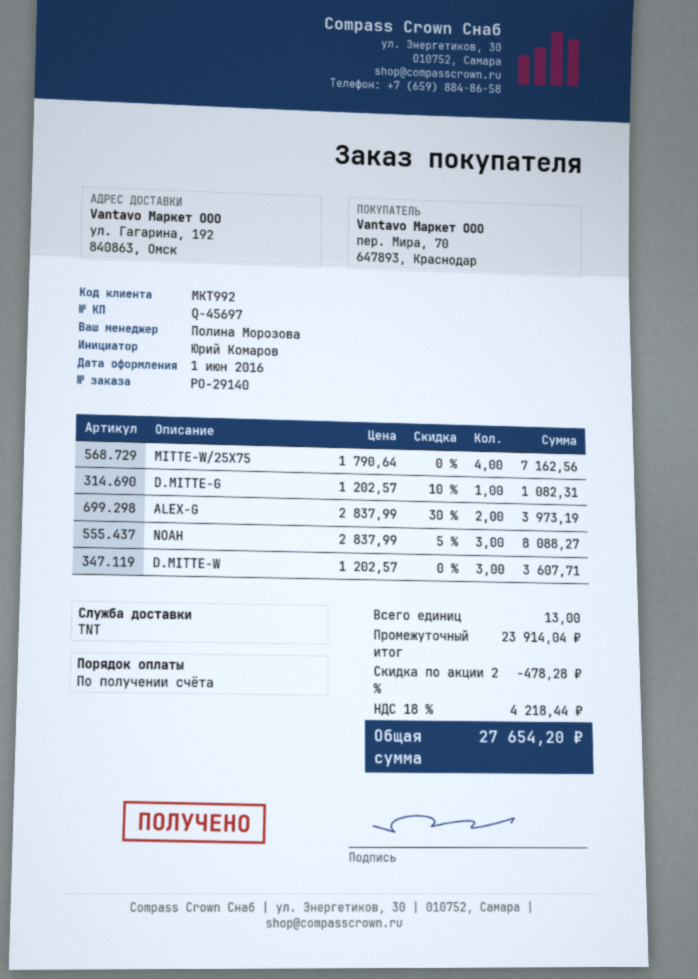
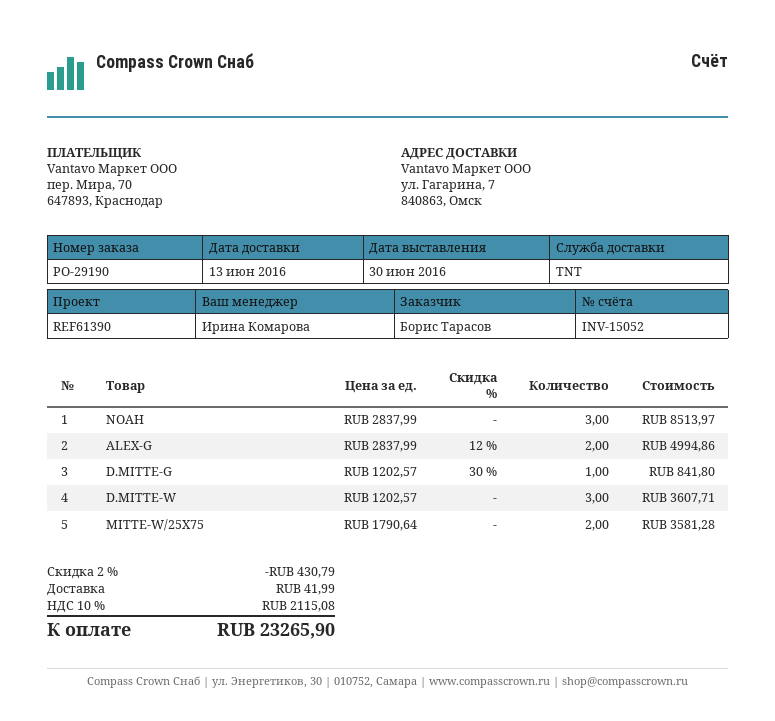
order number: PO-29140 -> PO-29190
ordered by: Юрий Комаров -> Борис Тарасов
sales rep: Полина Морозова -> Ирина Комарова
ship to: ул. Гагарина, 192, 840863, Омск -> ул. Гагарина, 7, 840863, Омск
MITTE-W/25X75: 4 x 1790.64 = 7162.56 -> 2 x 1790.64 = 3581.28
D.MITTE-G: 1 x 1202.57 - 10% = 1082.31 -> 1 x 1202.57 - 30% = 841.80
ALEX-G: 2 x 2837.99 - 30% = 3973.19 -> 2 x 2837.99 - 12% = 4994.86
NOAH: 3 x 2837.99 - 5% = 8088.27 -> 3 x 2837.99 = 8513.97
discount: 2% = 478.28 -> 2% = 430.79
shipping: none -> 41.99
tax: 18% = 4218.44 -> 10% = 2115.08
total: 27654.20 -> 23265.90

